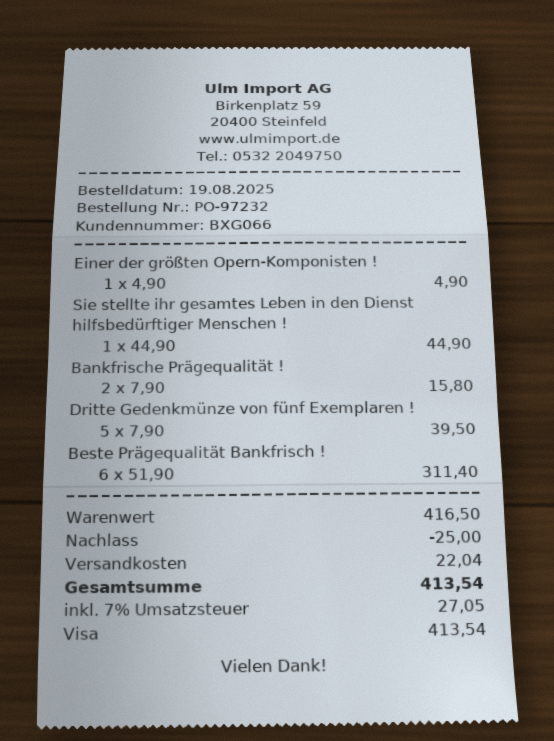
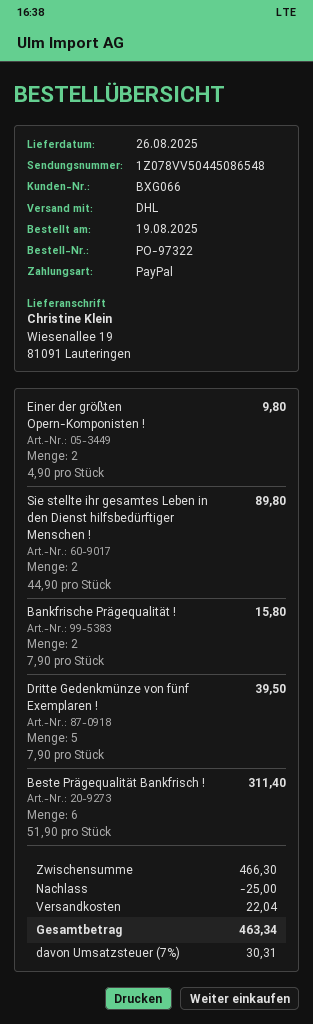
order number: PO-97232 -> PO-97322
payment method: Visa -> PayPal
Einer der größten Opern-Komponisten !: 1 x 4.90 = 4.90 -> 2 x 4.90 = 9.80
Sie stellte ihr gesamtes Leben in den Dienst hilfsbedürftiger Menschen !: 1 x 44.90 = 44.90 -> 2 x 44.90 = 89.80
subtotal: 416.50 -> 466.30
tax: 7% = 27.05 -> 7% = 30.31
total: 413.54 -> 463.34

